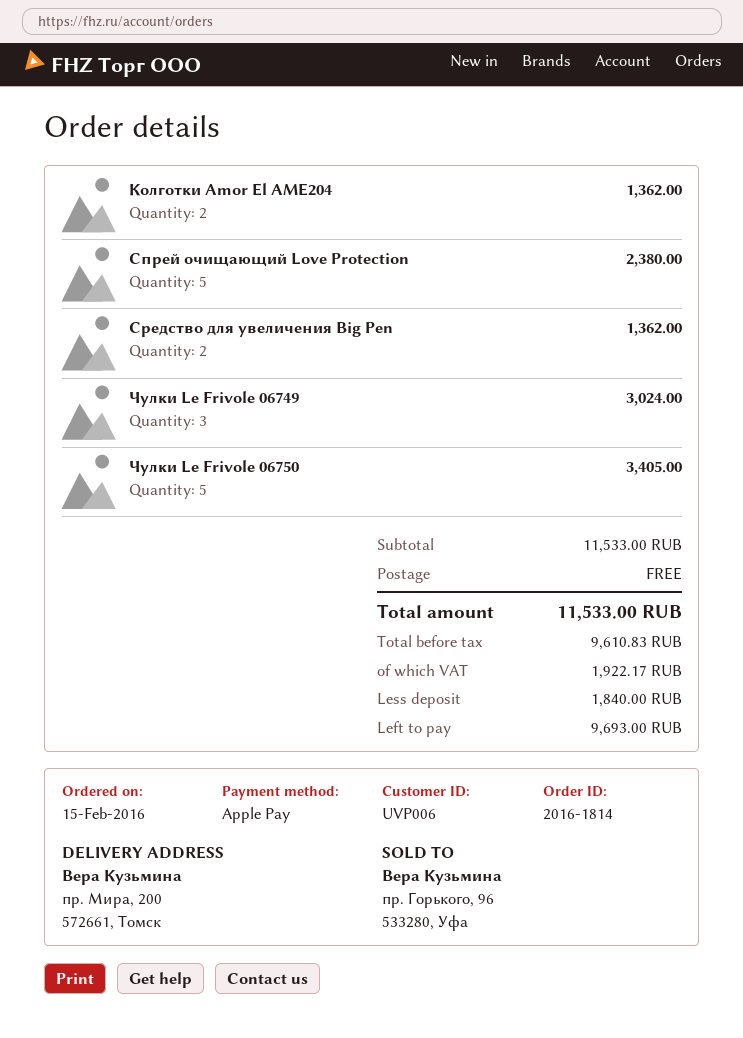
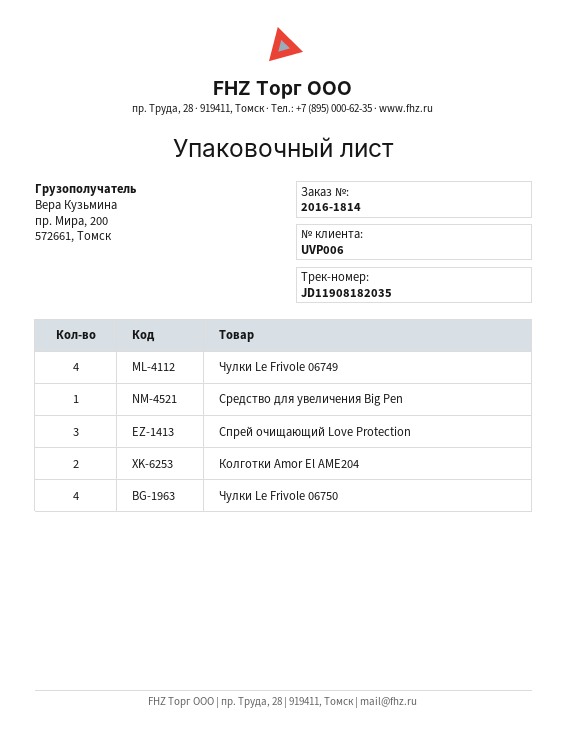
Спрей очищающий Love Protection: 5 -> 3
Средство для увеличения Big Pen: 2 -> 1
Чулки Le Frivole 06749: 3 -> 4
Чулки Le Frivole 06750: 5 -> 4

